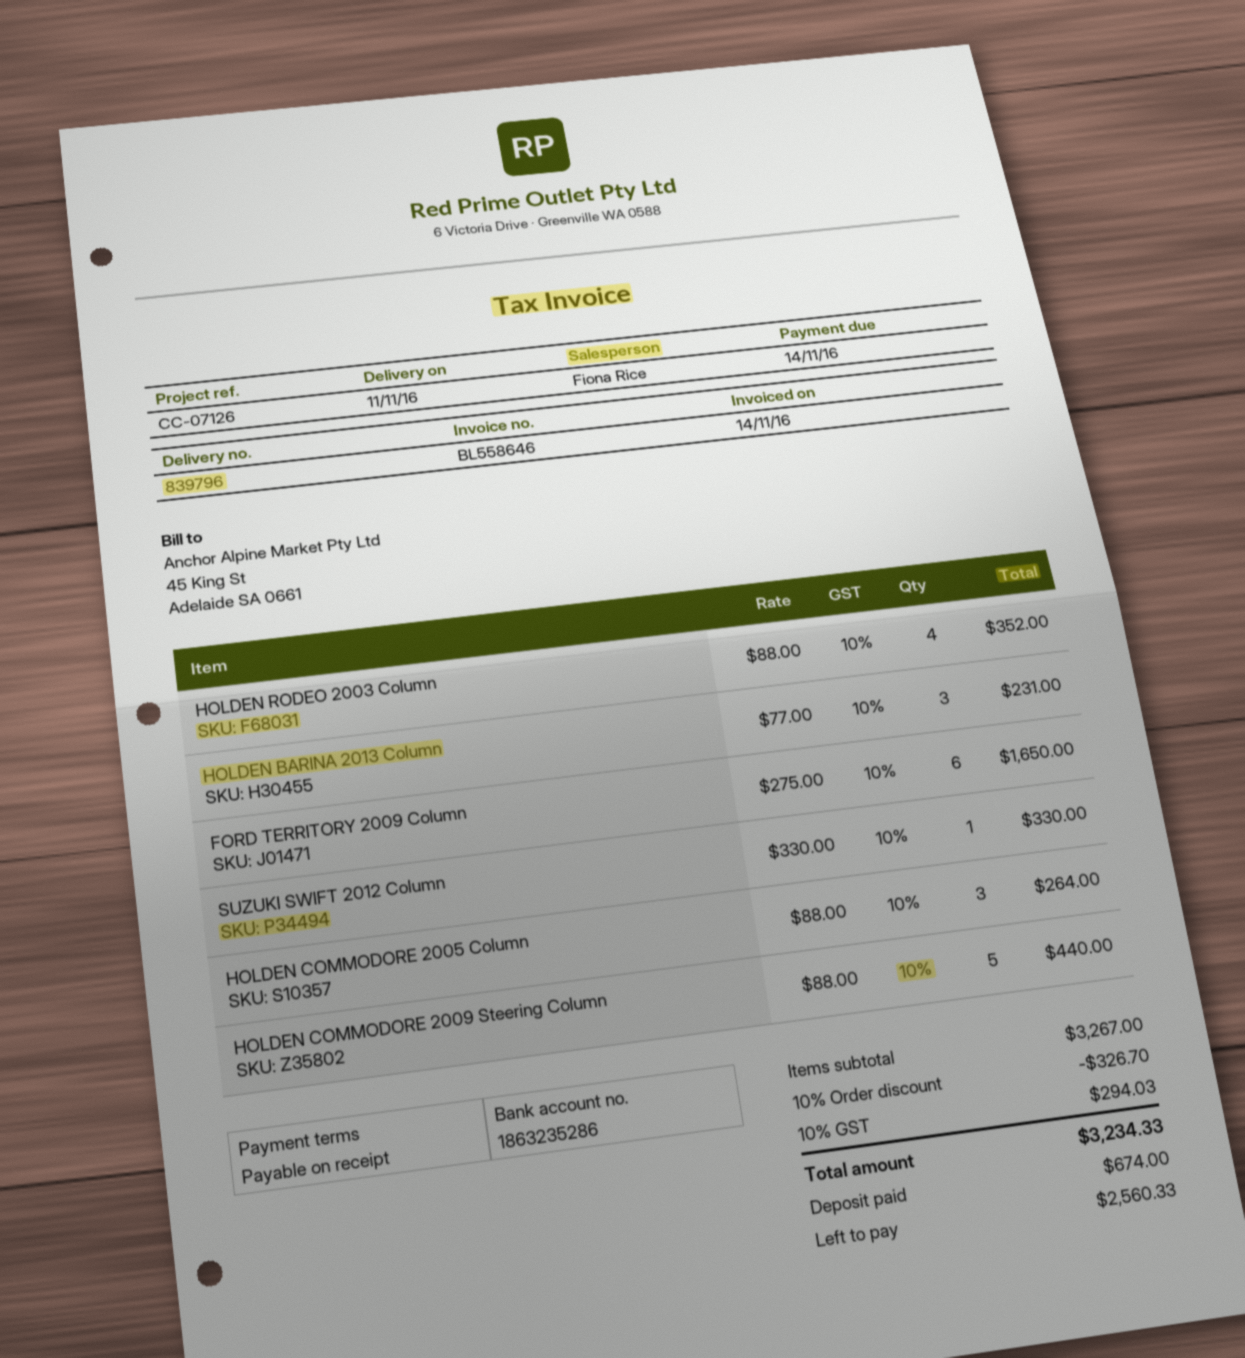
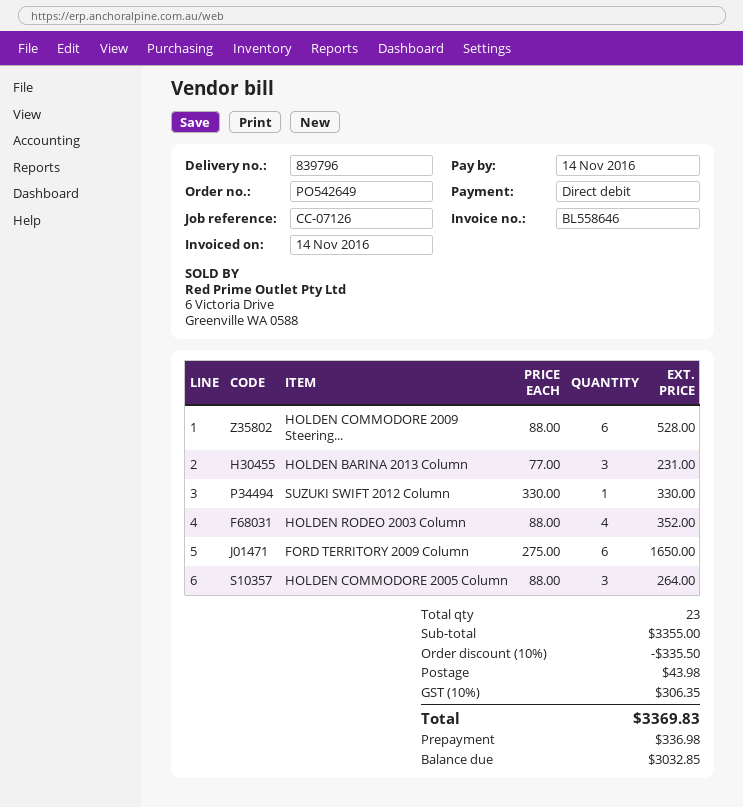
HOLDEN COMMODORE 2009 Steering Column: 5 x 88.00 = 440.00 -> 6 x 88.00 = 528.00
subtotal: 3267.00 -> 3355.00
discount: 10% = 326.70 -> 10% = 335.50
shipping: none -> 43.98
tax: 10% = 294.03 -> 10% = 306.35
total: 3234.33 -> 3369.83
deposit: 674.00 -> 336.98
balance: 2560.33 -> 3032.85

